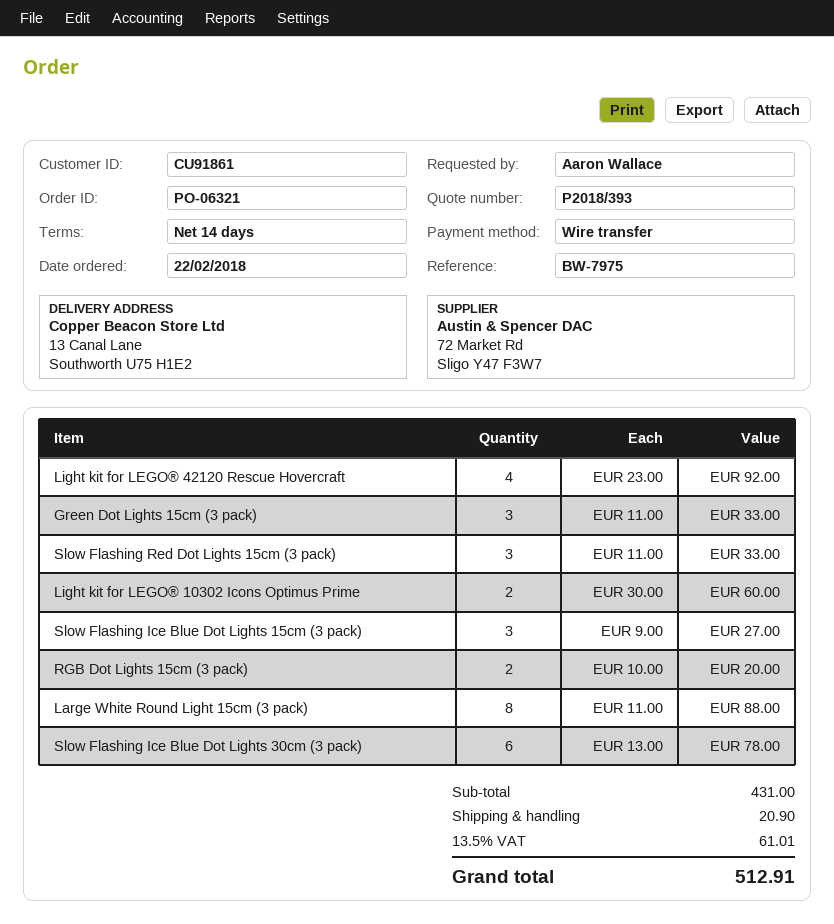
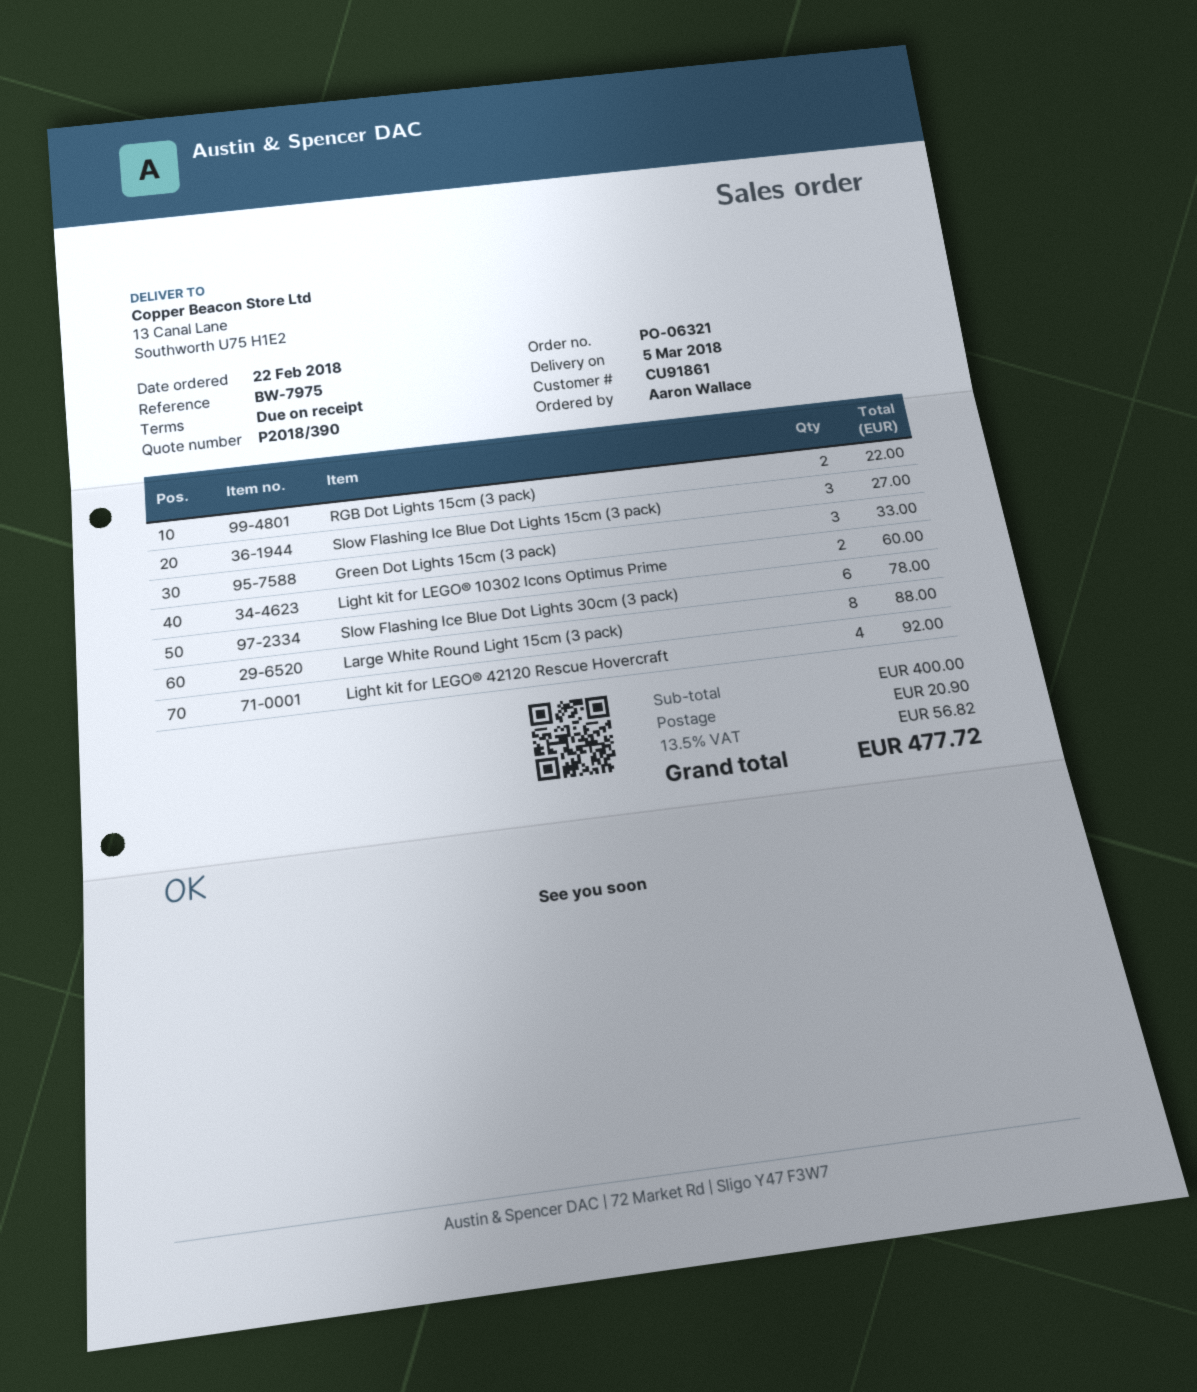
quote number: P2018/393 -> P2018/390
payment terms: 14 days -> on receipt
Slow Flashing Red Dot Lights 15cm (3 pack): 3 for 33.00 -> none
RGB Dot Lights 15cm (3 pack): 2 for 20.00 -> 2 for 22.00
subtotal: 431.00 -> 400.00
tax: 13.5% = 61.01 -> 13.5% = 56.82
total: 512.91 -> 477.72

